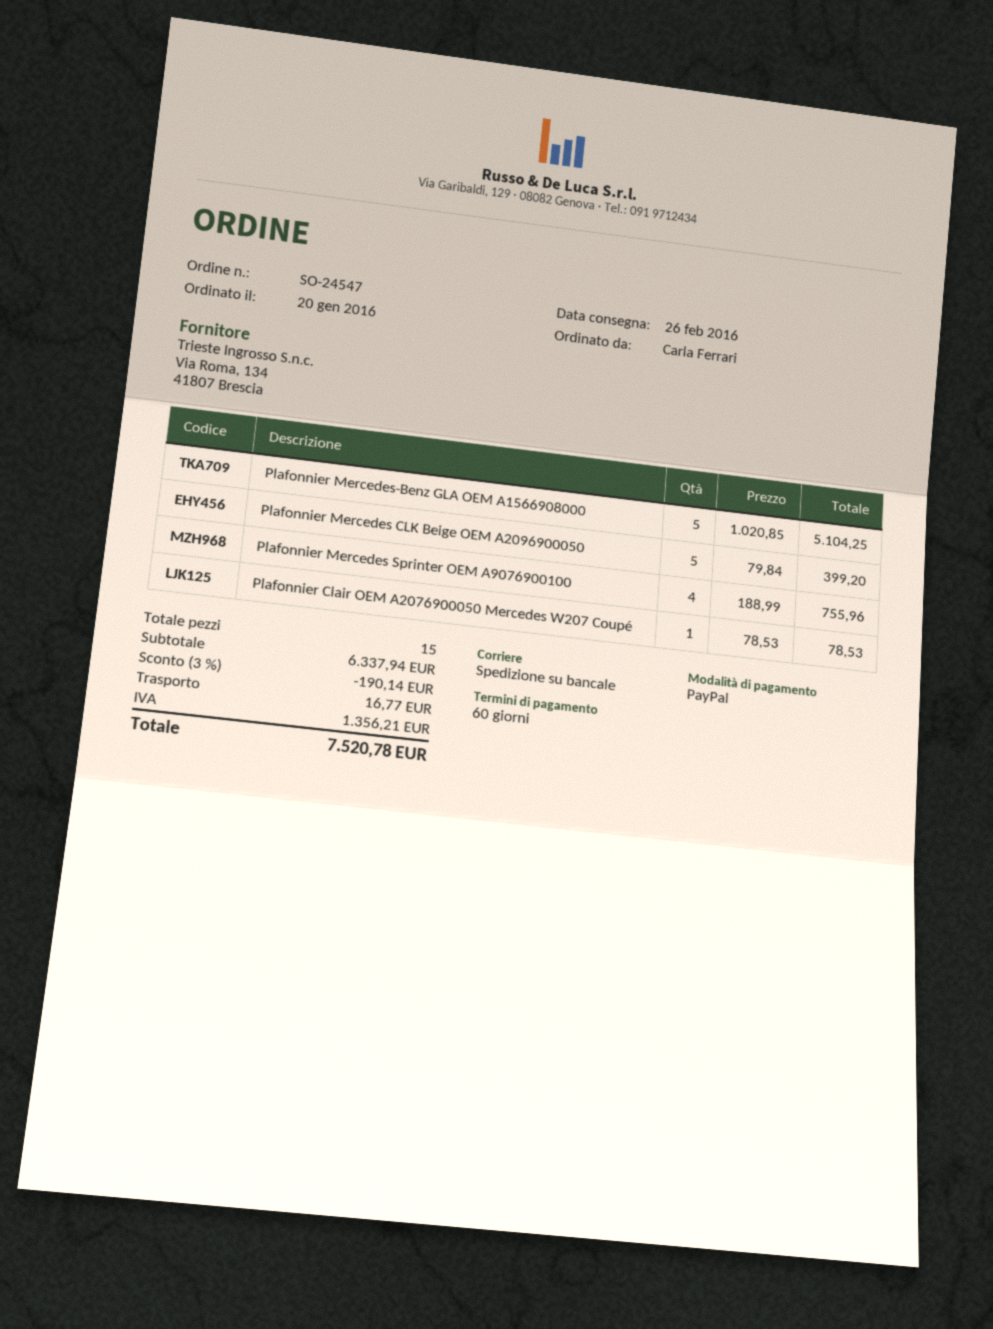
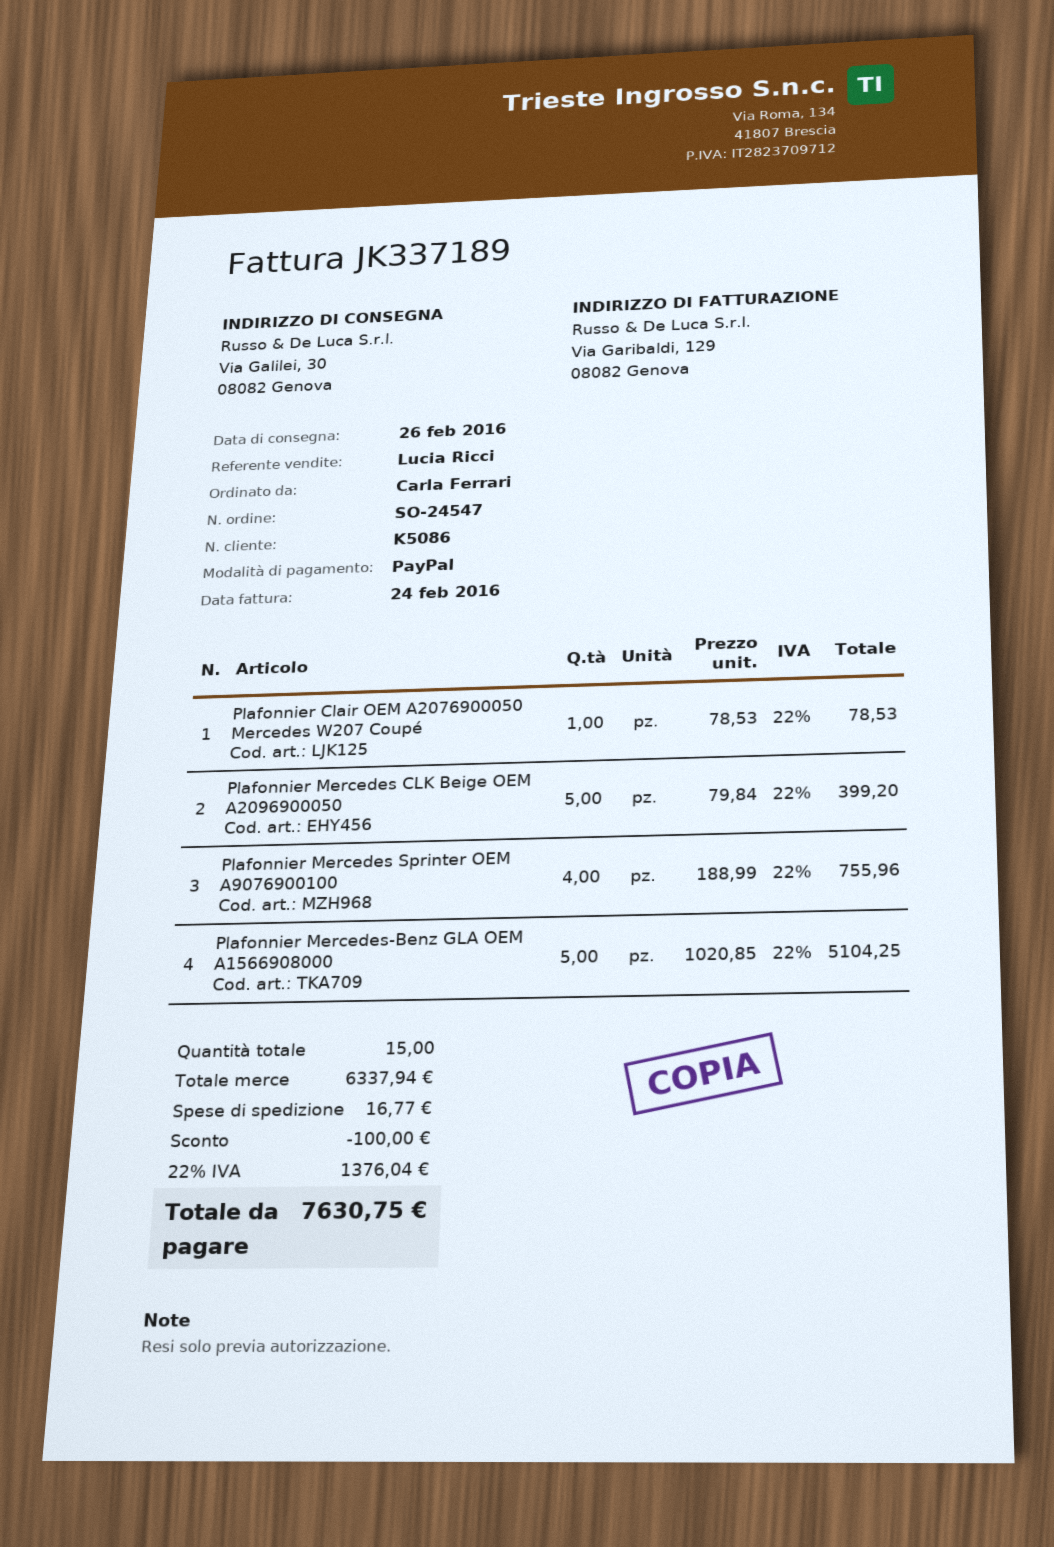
discount: 190.14 -> 100.00
tax: 1356.21 -> 1376.04
total: 7520.78 -> 7630.75

